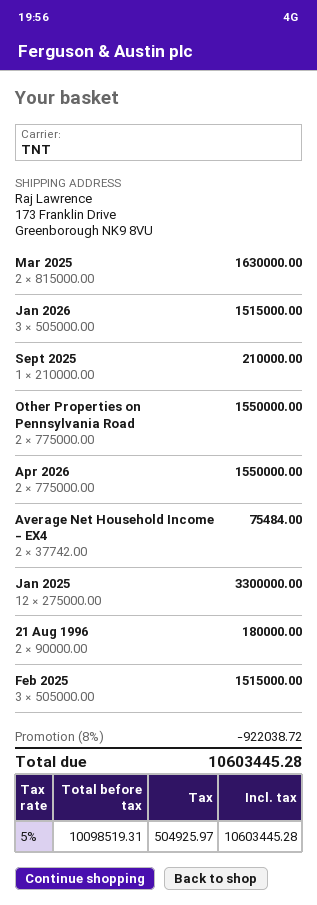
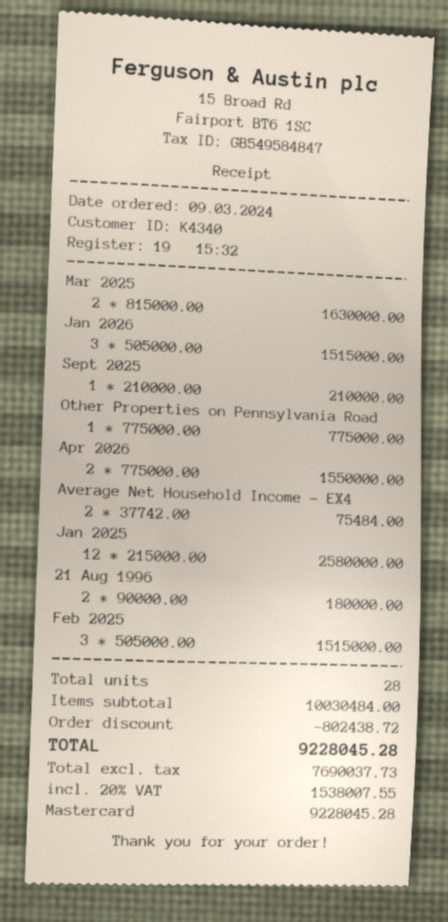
Other Properties on Pennsylvania Road: 2 x 775000.00 = 1550000.00 -> 1 x 775000.00 = 775000.00
Jan 2025: 12 x 275000.00 = 3300000.00 -> 12 x 215000.00 = 2580000.00
discount: 922038.72 -> 802438.72
net: 10098519.31 -> 7690037.73
tax: 5% = 504925.97 -> 20% = 1538007.55
total: 10603445.28 -> 9228045.28

